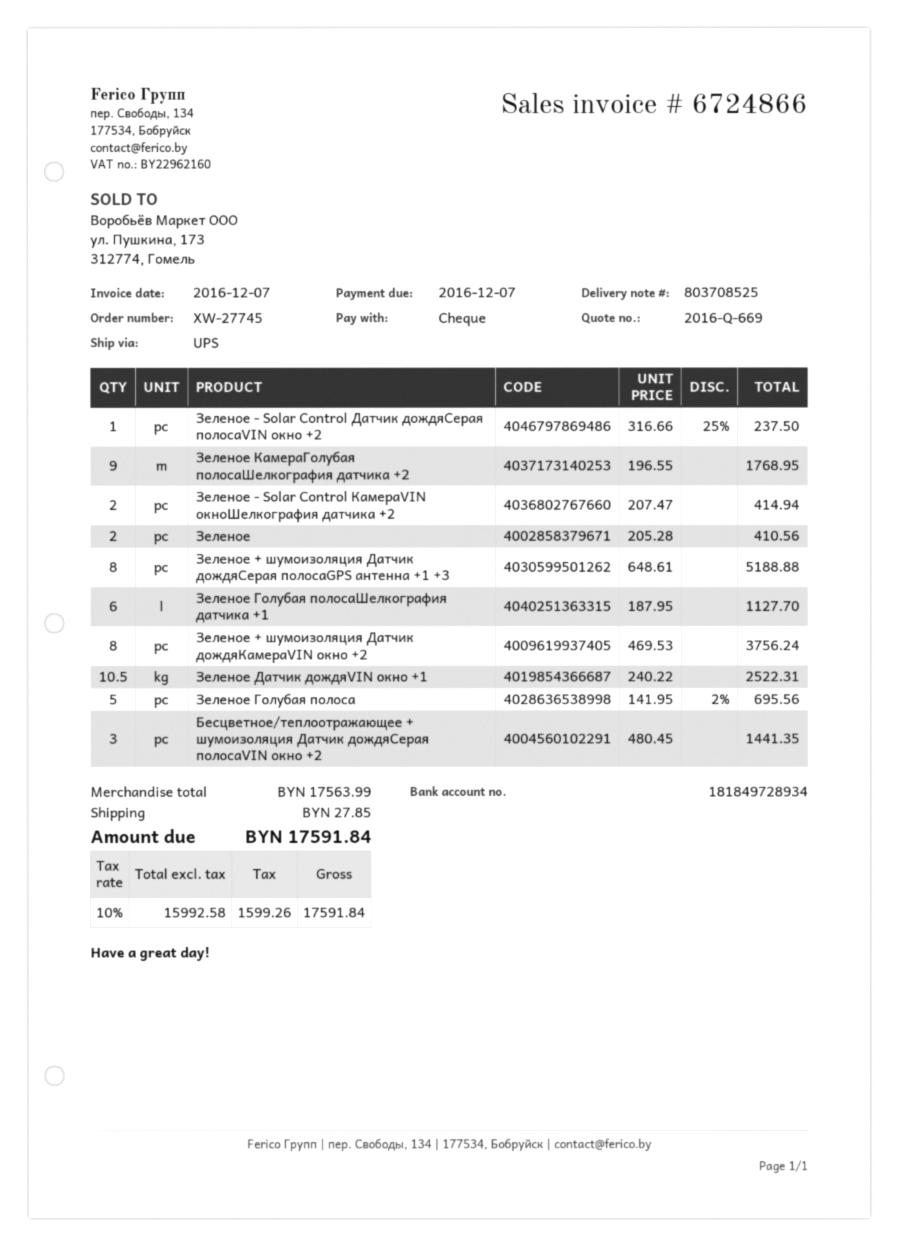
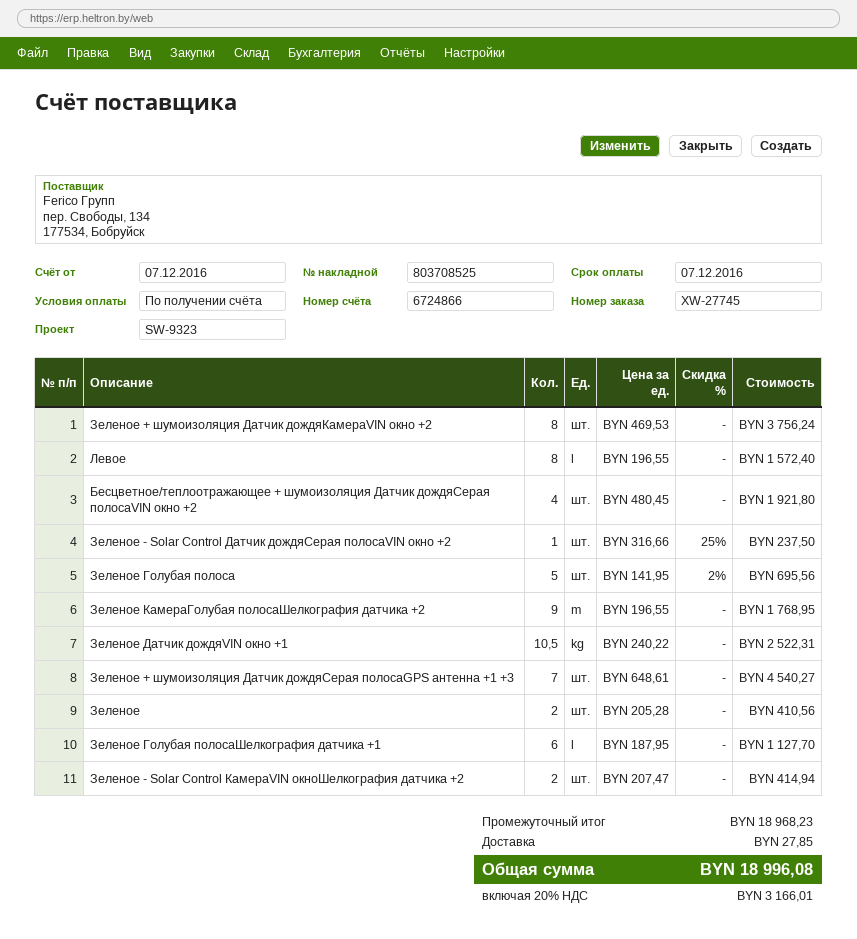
Зеленое + шумоизоляция Датчик дождяСерая полосаGPS антенна +1 +3: 8 x 648.61 = 5188.88 -> 7 x 648.61 = 4540.27
Бесцветное/теплоотражающее + шумоизоляция Датчик дождяСерая полосаVIN окно +2: 3 x 480.45 = 1441.35 -> 4 x 480.45 = 1921.80
Левое: none -> 8 x 196.55 = 1572.40
subtotal: 17563.99 -> 18968.23
tax: 10% = 1599.26 -> 20% = 3166.01
total: 17591.84 -> 18996.08

